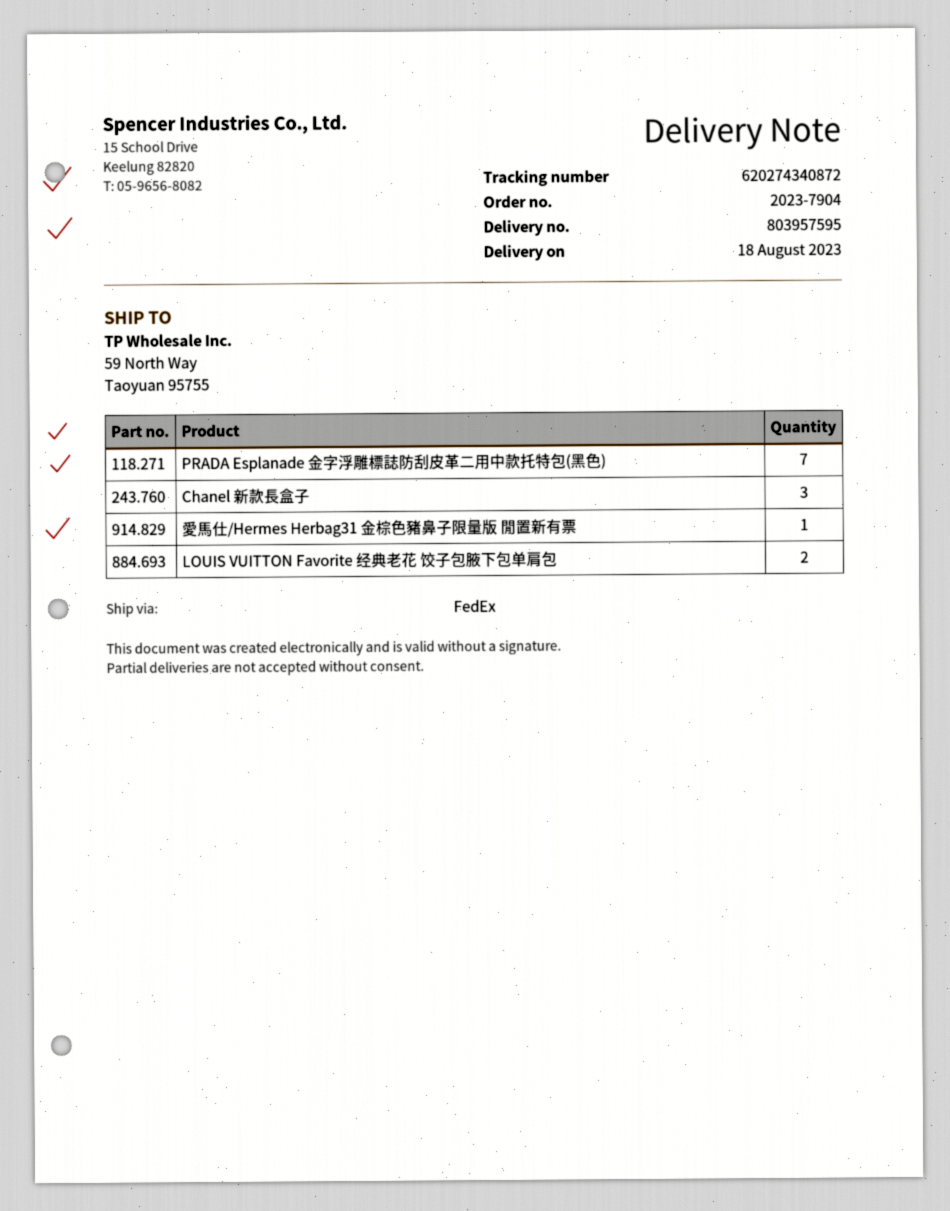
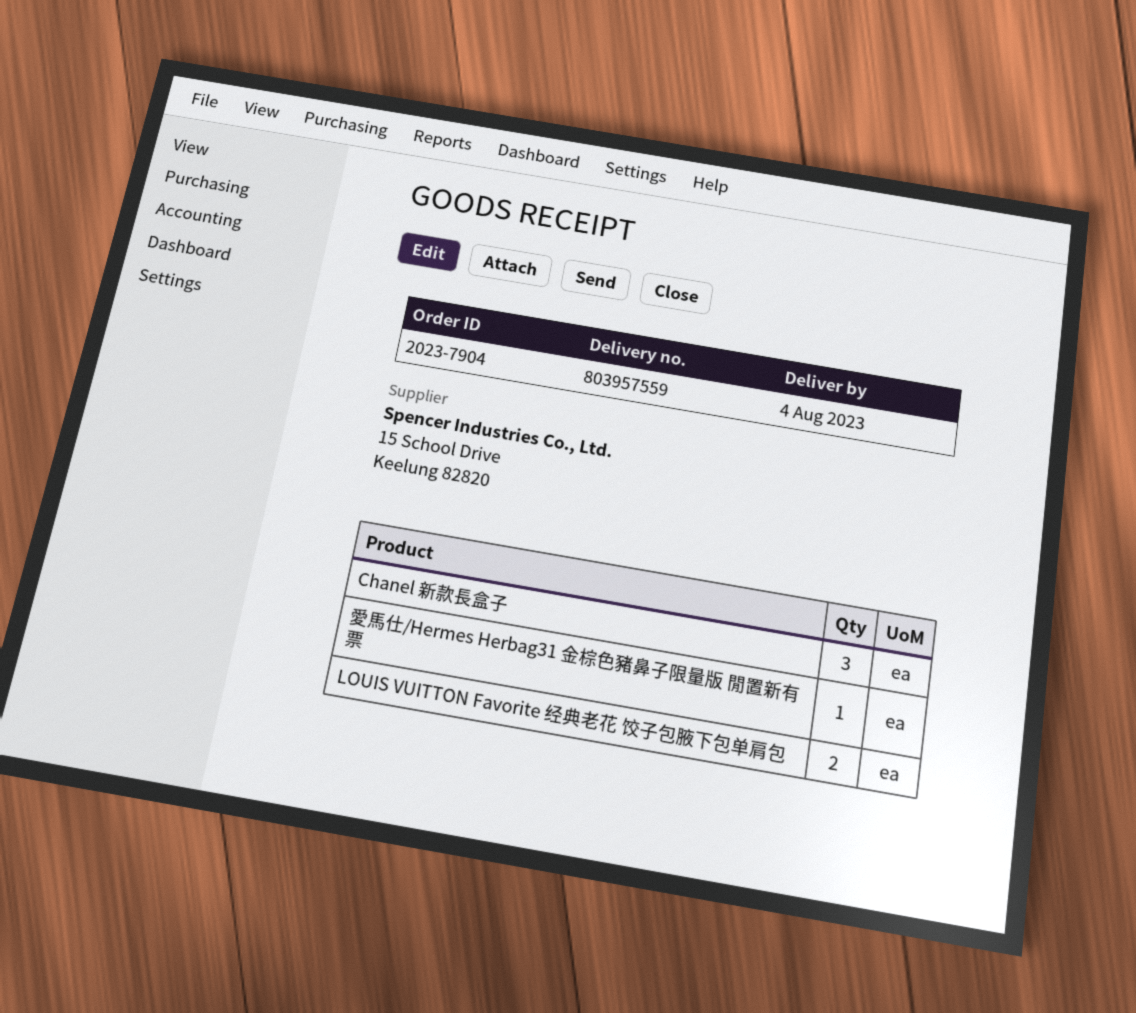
delivery note number: 803957595 -> 803957559
delivery date: 2023-08-18 -> 2023-08-04
PRADA Esplanade 金字浮雕標誌防刮皮革二用中款托特包(黑色): 7 -> none

